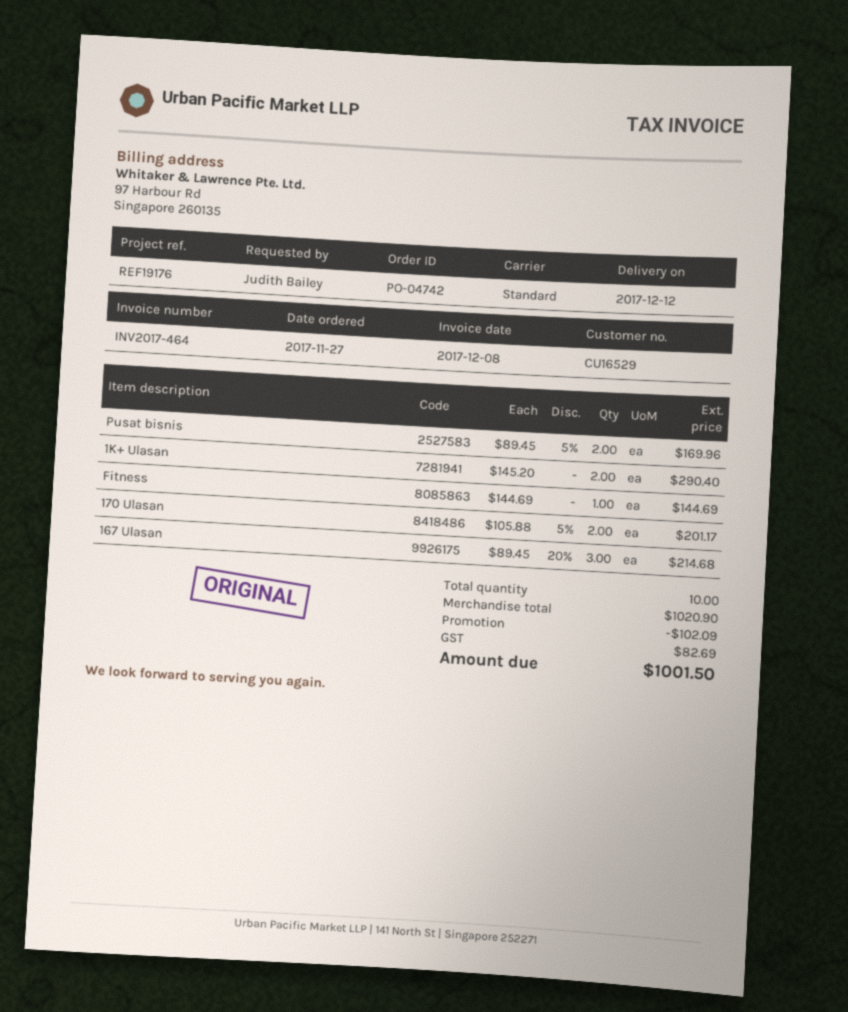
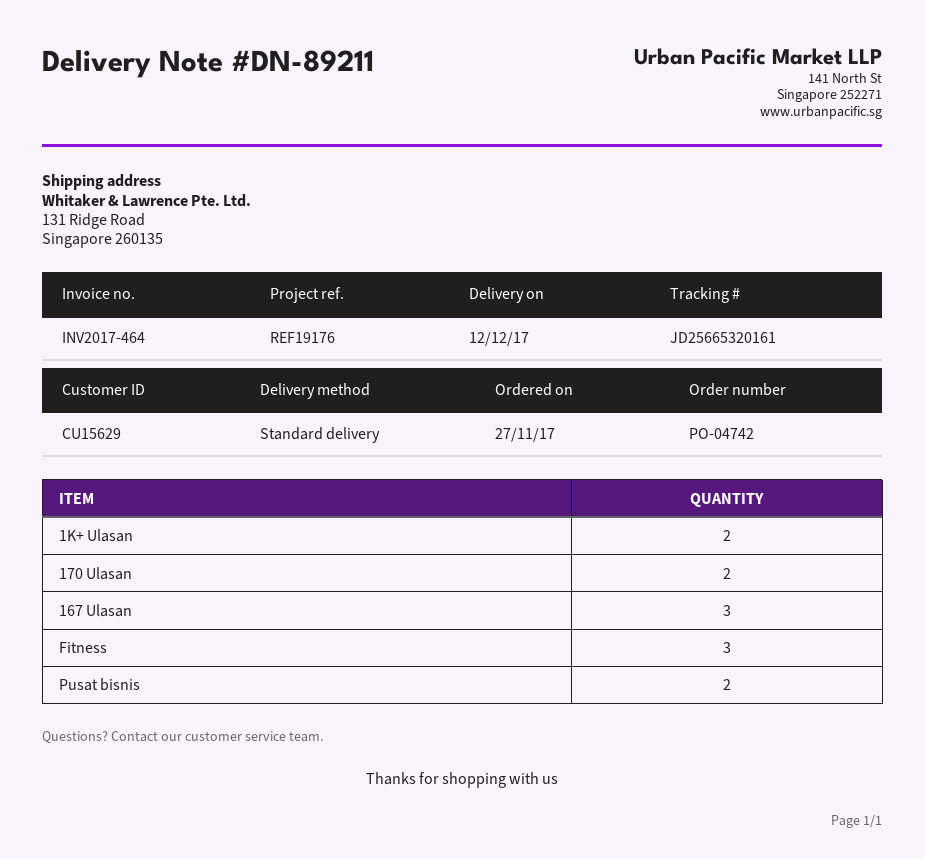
customer number: CU16529 -> CU15629
Fitness: 1 -> 3

